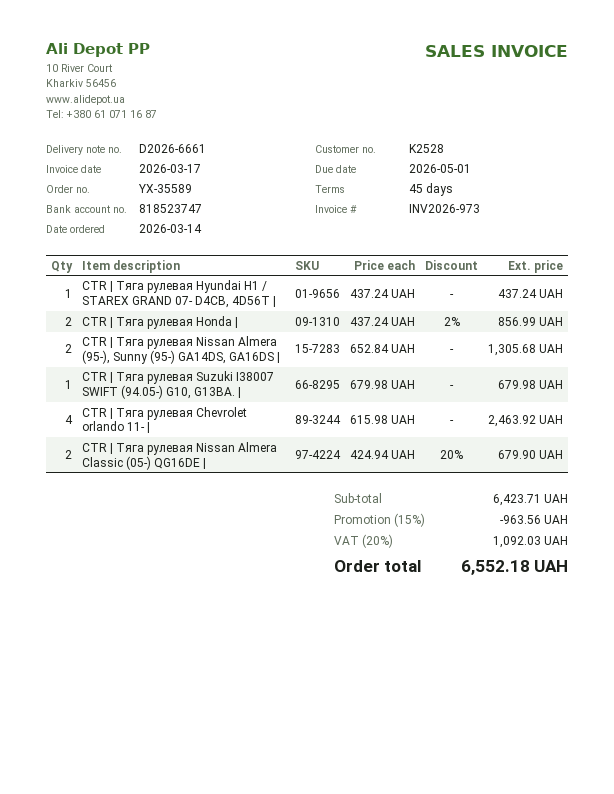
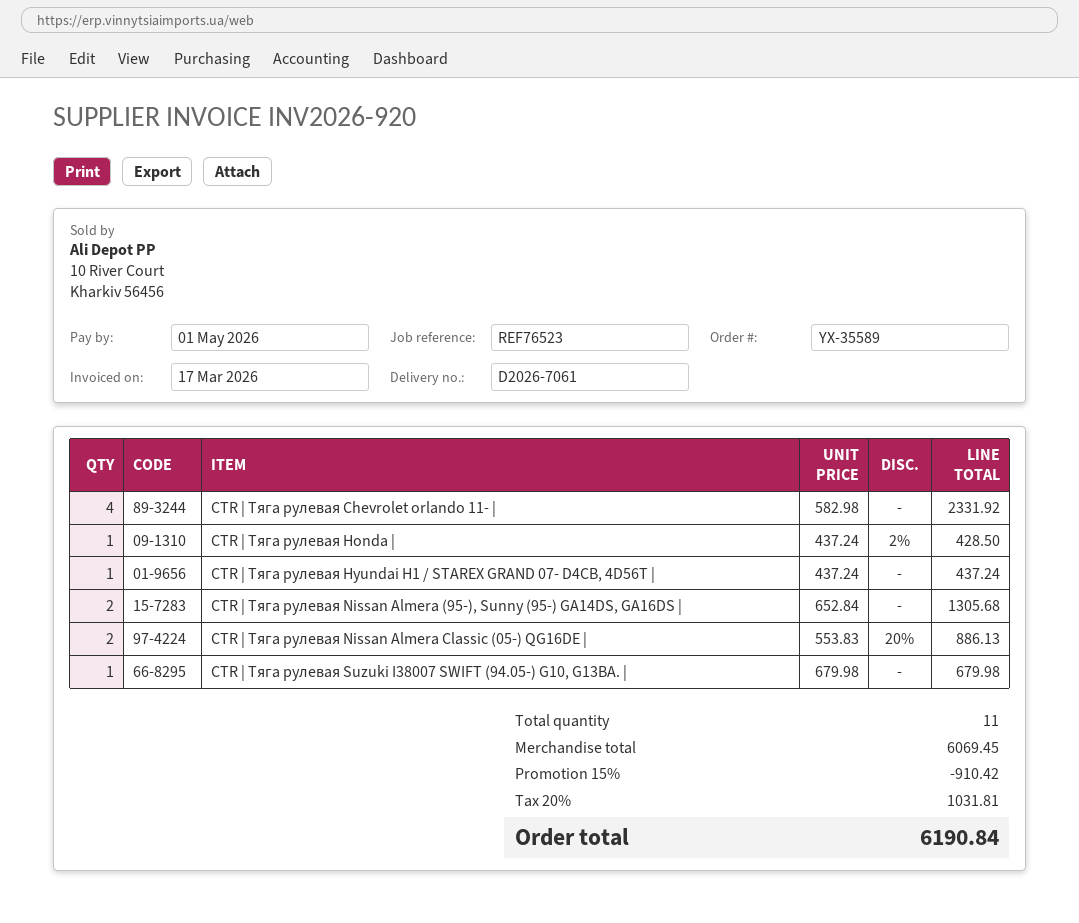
delivery note number: D2026-6661 -> D2026-7061
invoice number: INV2026-973 -> INV2026-920
CTR | Тяга рулевая Honda |: 2 x 437.24 - 2% = 856.99 -> 1 x 437.24 - 2% = 428.50
CTR | Тяга рулевая Chevrolet orlando 11- |: 4 x 615.98 = 2463.92 -> 4 x 582.98 = 2331.92
CTR | Тяга рулевая Nissan Almera Classic (05-) QG16DE |: 2 x 424.94 - 20% = 679.90 -> 2 x 553.83 - 20% = 886.13
subtotal: 6423.71 -> 6069.45
discount: 15% = 963.56 -> 15% = 910.42
tax: 20% = 1092.03 -> 20% = 1031.81
total: 6552.18 -> 6190.84

